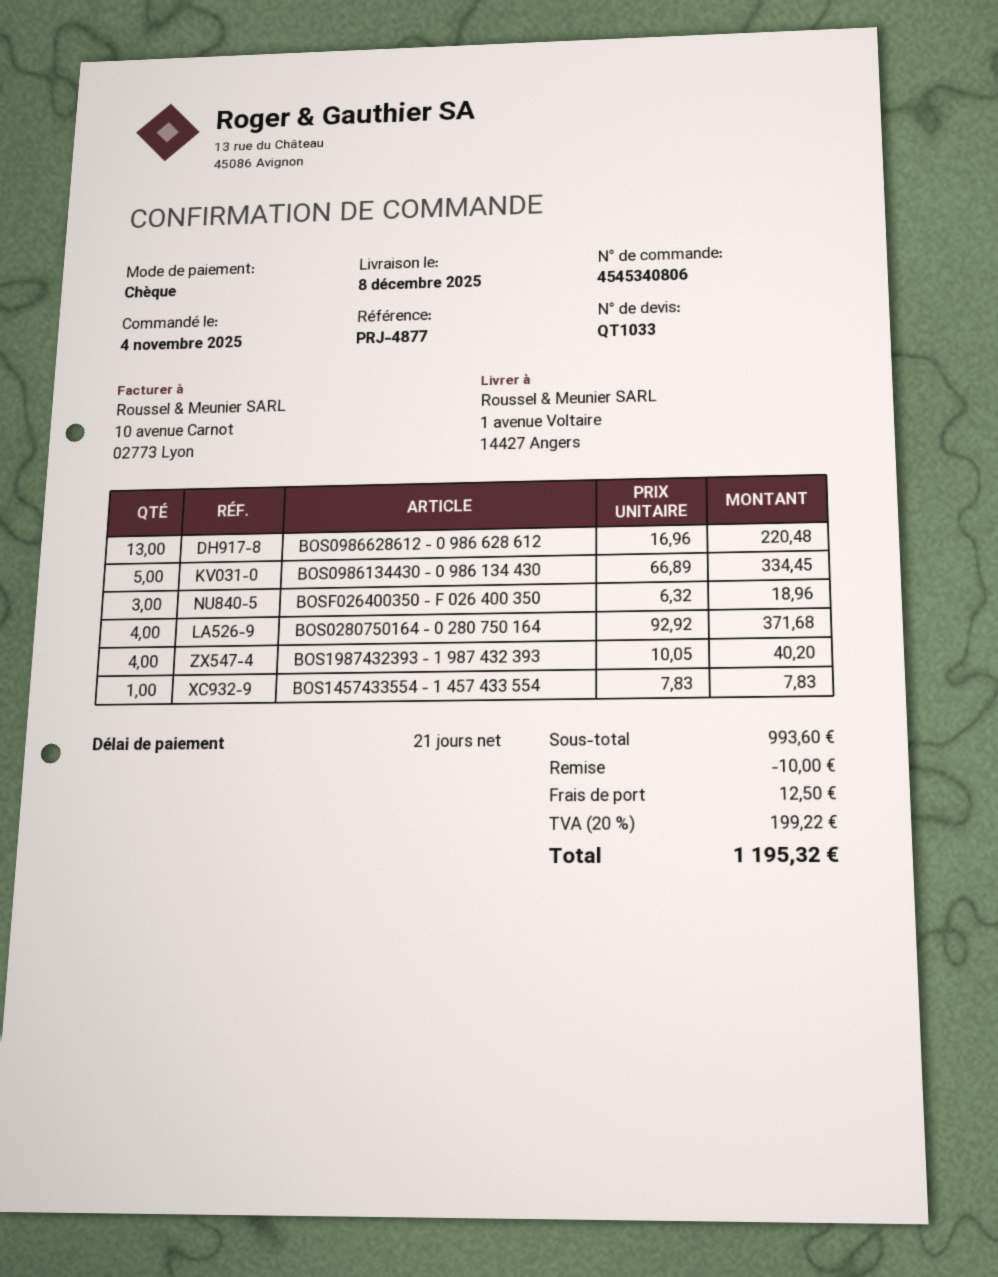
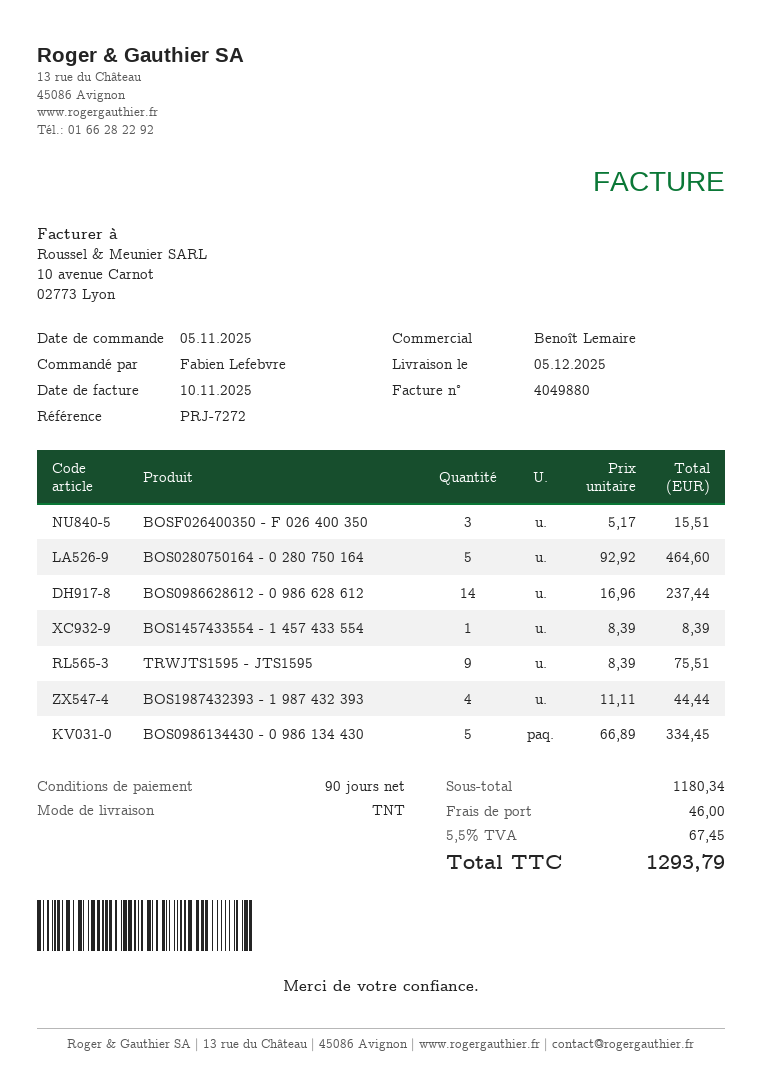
order date: 2025-11-04 -> 2025-11-05
delivery date: 2025-12-08 -> 2025-12-05
payment terms: 21 days -> 90 days
reference: PRJ-4877 -> PRJ-7272
BOS0986628612 - 0 986 628 612: 13 x 16.96 = 220.48 -> 14 x 16.96 = 237.44
BOSF026400350 - F 026 400 350: 3 x 6.32 = 18.96 -> 3 x 5.17 = 15.51
BOS0280750164 - 0 280 750 164: 4 x 92.92 = 371.68 -> 5 x 92.92 = 464.60
BOS1987432393 - 1 987 432 393: 4 x 10.05 = 40.20 -> 4 x 11.11 = 44.44
BOS1457433554 - 1 457 433 554: 1 x 7.83 = 7.83 -> 1 x 8.39 = 8.39
TRWJTS1595 - JTS1595: none -> 9 x 8.39 = 75.51
subtotal: 993.60 -> 1180.34
discount: 10.00 -> none
shipping: 12.50 -> 46.00
tax: 20% = 199.22 -> 5.5% = 67.45
total: 1195.32 -> 1293.79

